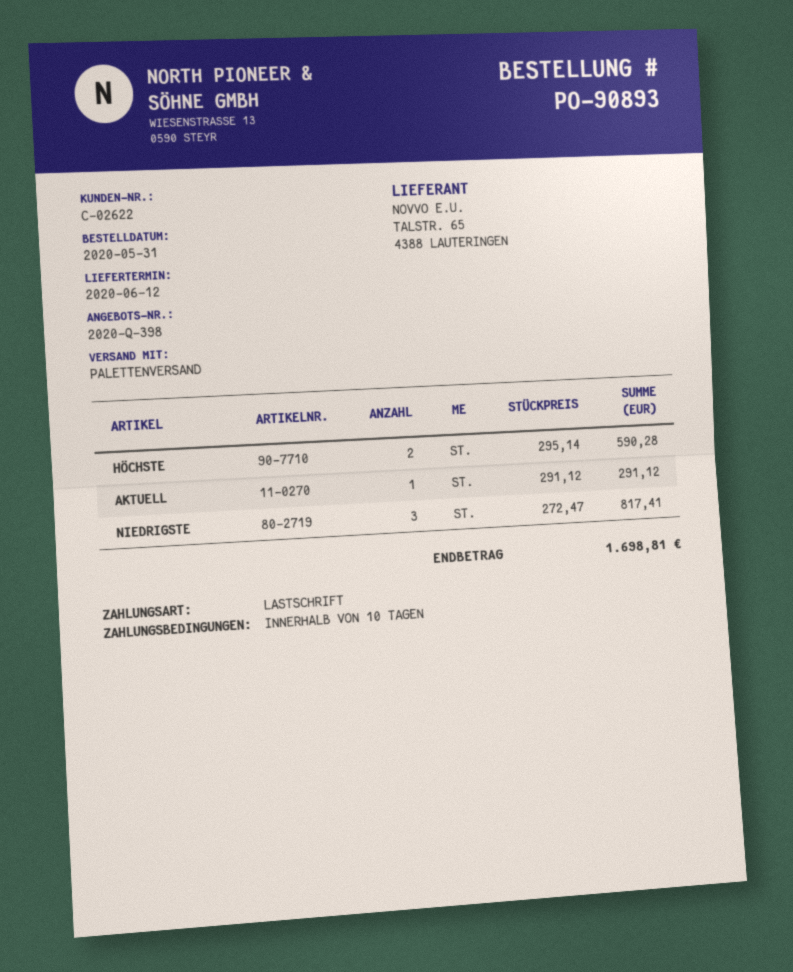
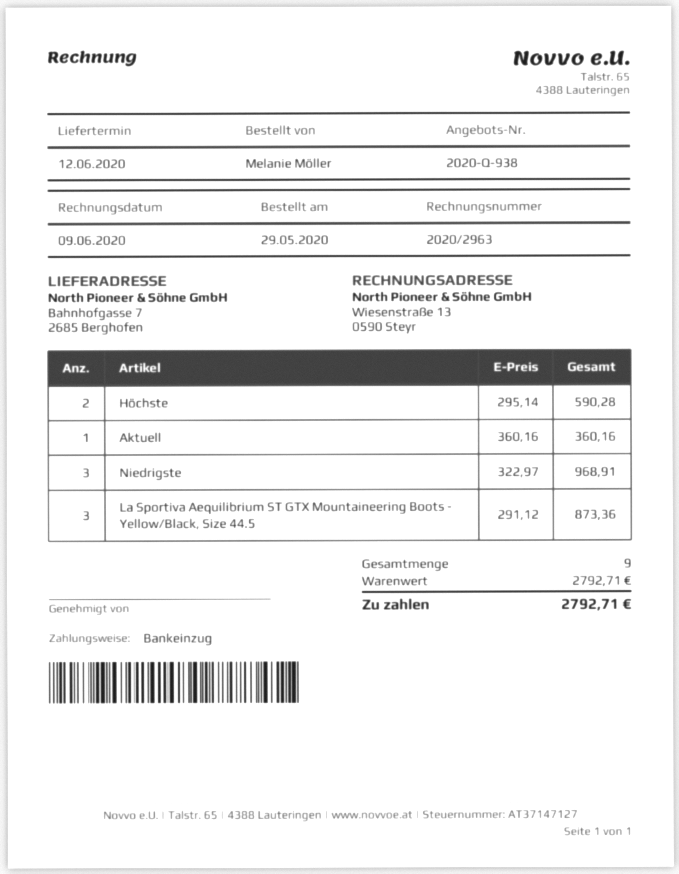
quote number: 2020-Q-398 -> 2020-Q-938
order date: 2020-05-31 -> 2020-05-29
AKTUELL: 1 x 291.12 = 291.12 -> 1 x 360.16 = 360.16
NIEDRIGSTE: 3 x 272.47 = 817.41 -> 3 x 322.97 = 968.91
La Sportiva Aequilibrium ST GTX Mountaineering Boots - Yellow/Black, Size 44.5: none -> 3 x 291.12 = 873.36
total: 1698.81 -> 2792.71

